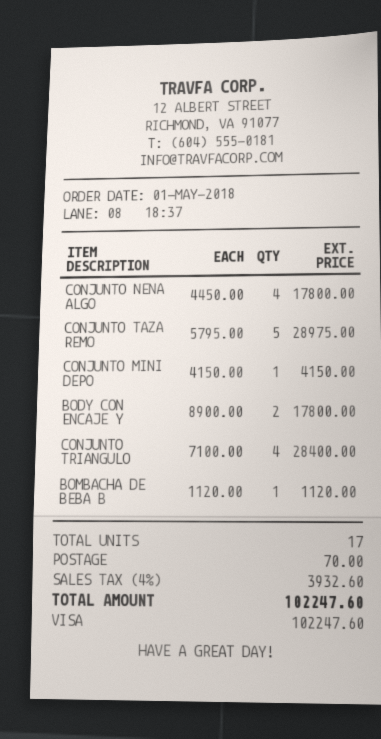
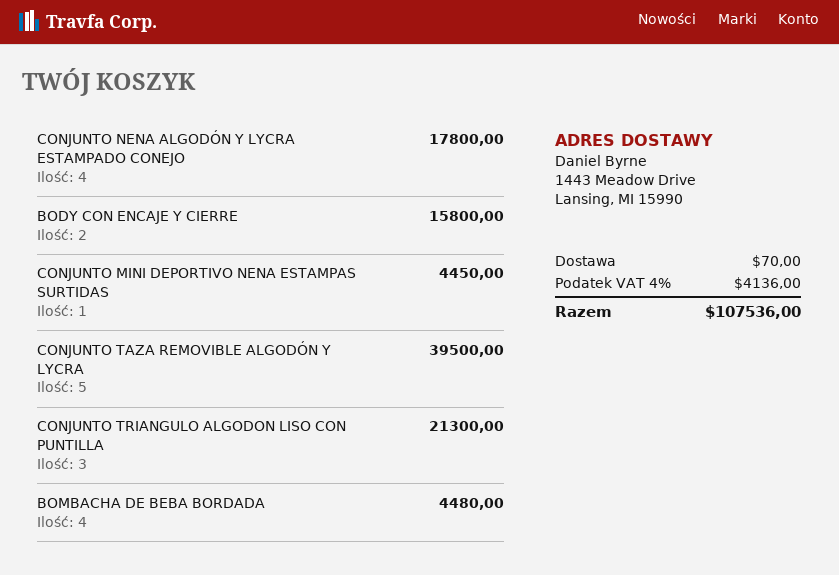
CONJUNTO TAZA REMO: 5 for 28975.00 -> 5 for 39500.00
CONJUNTO MINI DEPO: 1 for 4150.00 -> 1 for 4450.00
BODY CON ENCAJE Y: 2 for 17800.00 -> 2 for 15800.00
CONJUNTO TRIANGULO: 4 for 28400.00 -> 3 for 21300.00
BOMBACHA DE BEBA B: 1 for 1120.00 -> 4 for 4480.00
tax: 4% = 3932.60 -> 4% = 4136.00
total: 102247.60 -> 107536.00

